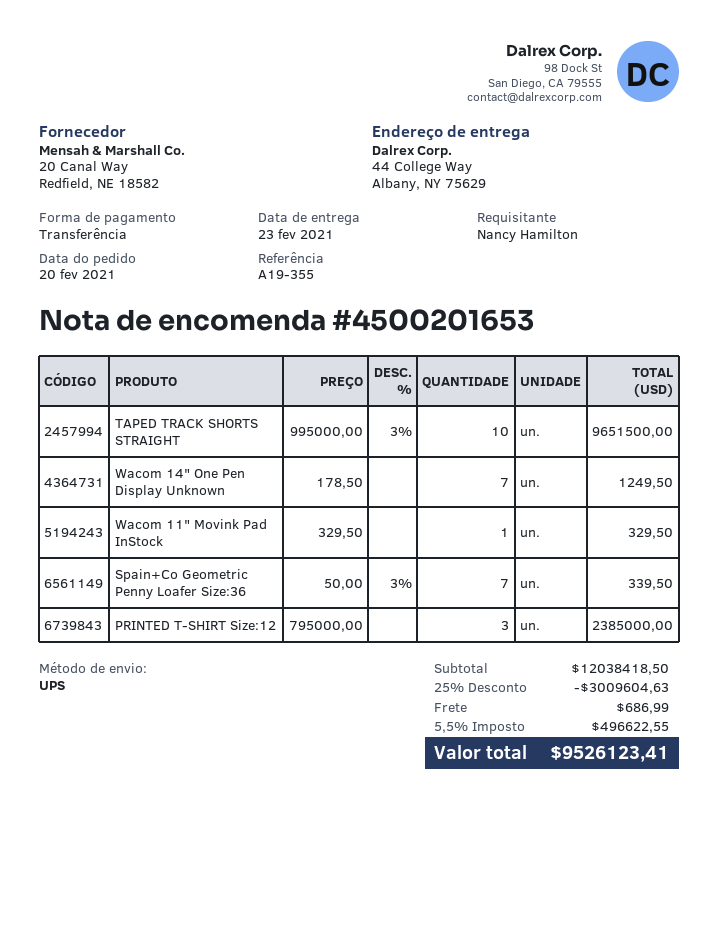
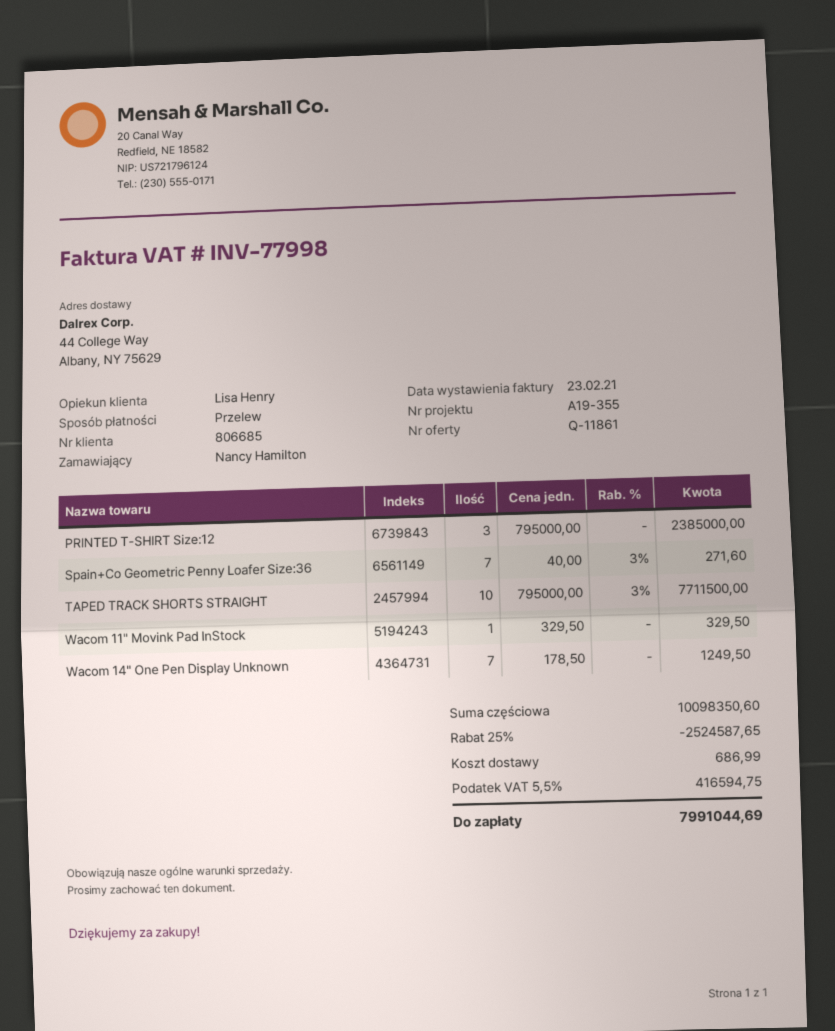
TAPED TRACK SHORTS STRAIGHT: 10 x 995000.00 - 3% = 9651500.00 -> 10 x 795000.00 - 3% = 7711500.00
Spain+Co Geometric Penny Loafer Size:36: 7 x 50.00 - 3% = 339.50 -> 7 x 40.00 - 3% = 271.60
subtotal: 12038418.50 -> 10098350.60
discount: 25% = 3009604.63 -> 25% = 2524587.65
tax: 5.5% = 496622.55 -> 5.5% = 416594.75
total: 9526123.41 -> 7991044.69

